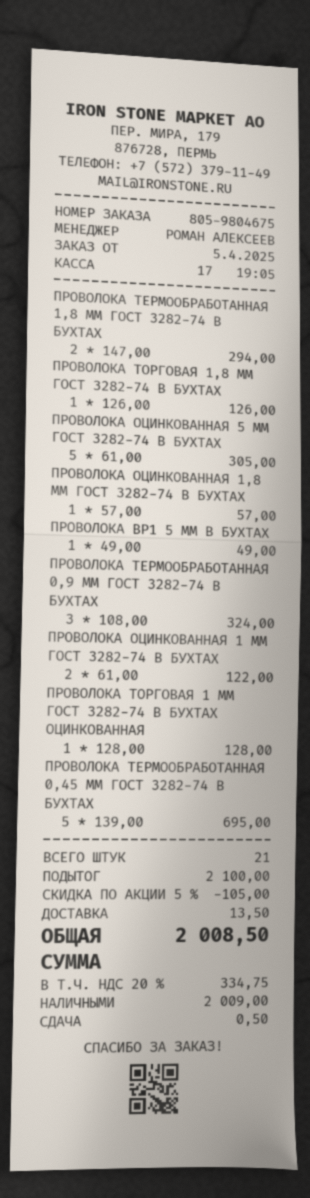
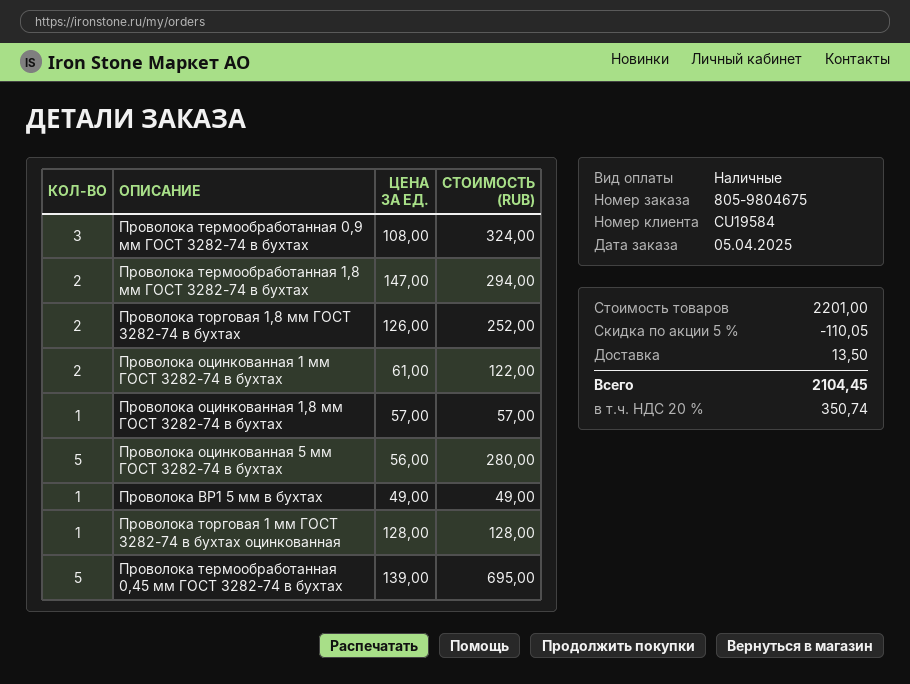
ПРОВОЛОКА ТОРГОВАЯ 1,8 ММ ГОСТ 3282-74 В БУХТАХ: 1 x 126.00 = 126.00 -> 2 x 126.00 = 252.00
ПРОВОЛОКА ОЦИНКОВАННАЯ 5 ММ ГОСТ 3282-74 В БУХТАХ: 5 x 61.00 = 305.00 -> 5 x 56.00 = 280.00
subtotal: 2100.00 -> 2201.00
discount: 5% = 105.00 -> 5% = 110.05
tax: 20% = 334.75 -> 20% = 350.74
total: 2008.50 -> 2104.45

